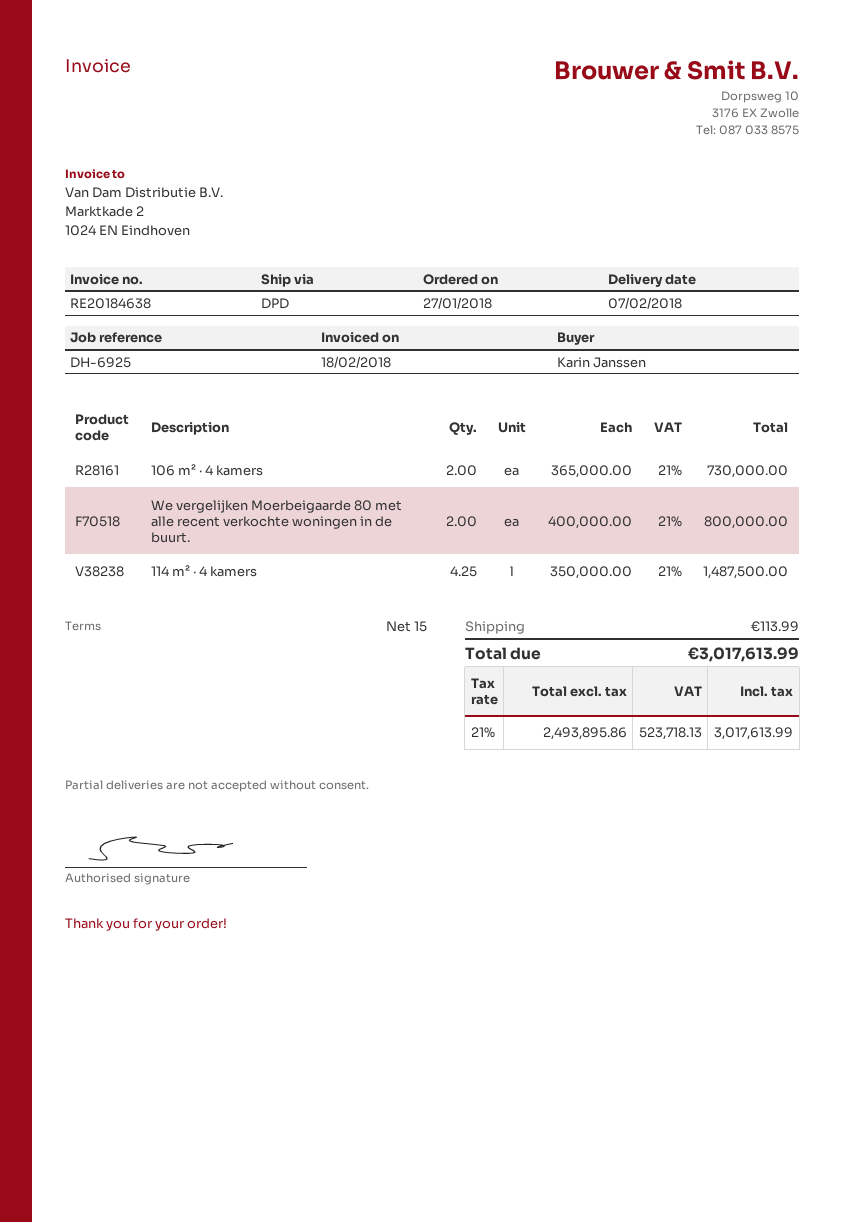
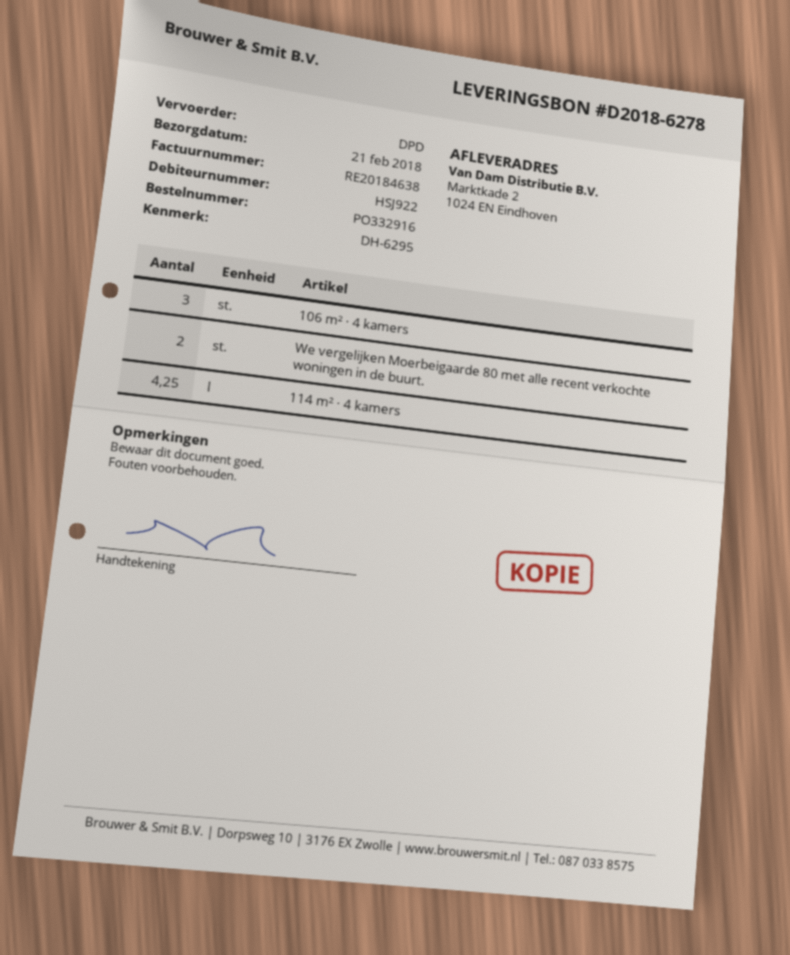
delivery date: 2018-02-07 -> 2018-02-21
reference: DH-6925 -> DH-6295
106 m² · 4 kamers: 2 -> 3

